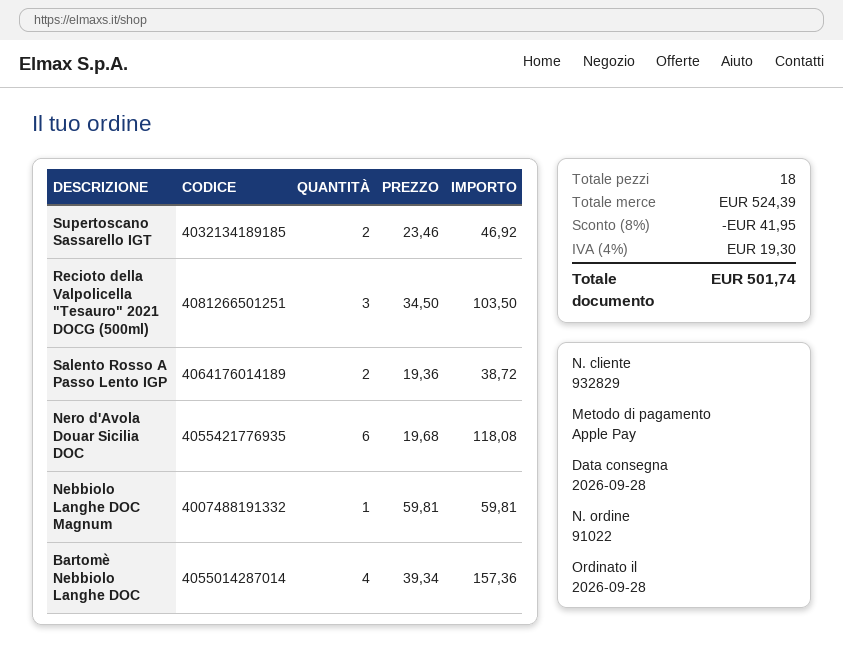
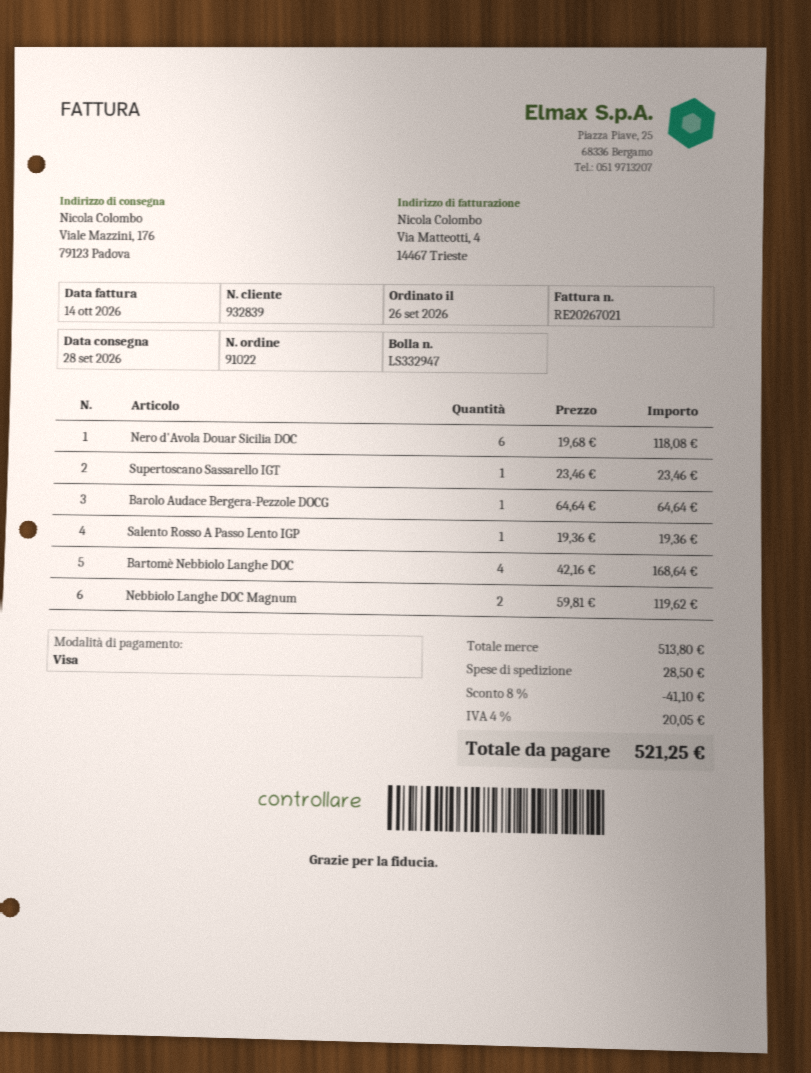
order date: 2026-09-28 -> 2026-09-26
customer number: 932829 -> 932839
payment method: Apple Pay -> Visa
Supertoscano Sassarello IGT: 2 x 23.46 = 46.92 -> 1 x 23.46 = 23.46
Recioto della Valpolicella "Tesauro" 2021 DOCG (500ml): 3 x 34.50 = 103.50 -> none
Salento Rosso A Passo Lento IGP: 2 x 19.36 = 38.72 -> 1 x 19.36 = 19.36
Nebbiolo Langhe DOC Magnum: 1 x 59.81 = 59.81 -> 2 x 59.81 = 119.62
Bartomè Nebbiolo Langhe DOC: 4 x 39.34 = 157.36 -> 4 x 42.16 = 168.64
Barolo Audace Bergera-Pezzole DOCG: none -> 1 x 64.64 = 64.64
subtotal: 524.39 -> 513.80
discount: 8% = 41.95 -> 8% = 41.10
shipping: none -> 28.50
tax: 4% = 19.30 -> 4% = 20.05
total: 501.74 -> 521.25

